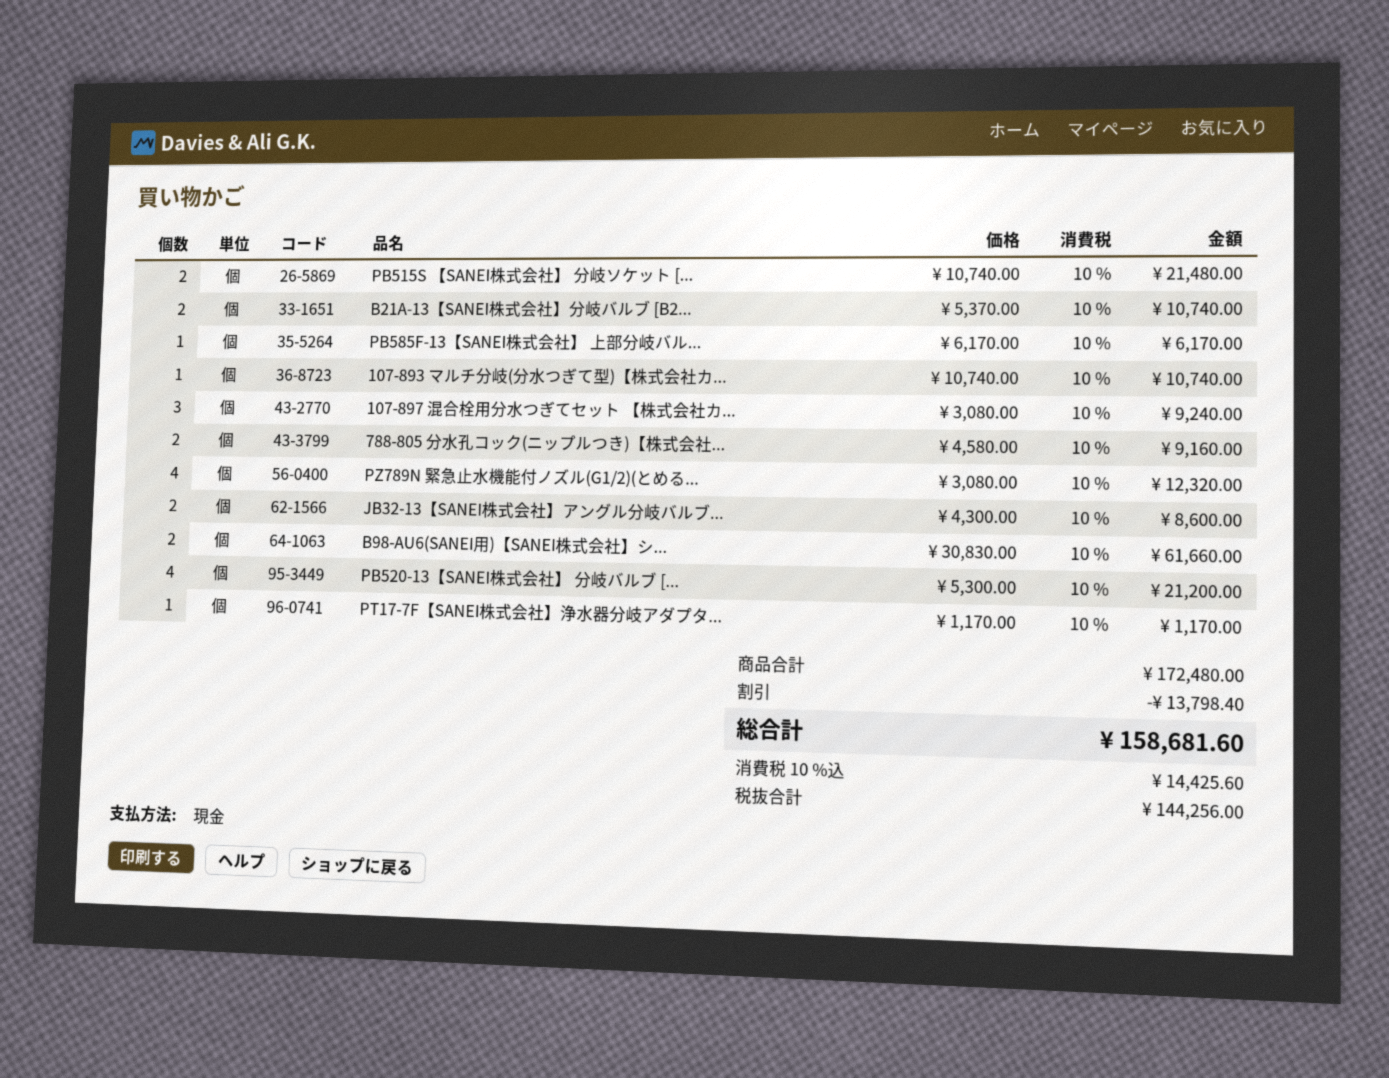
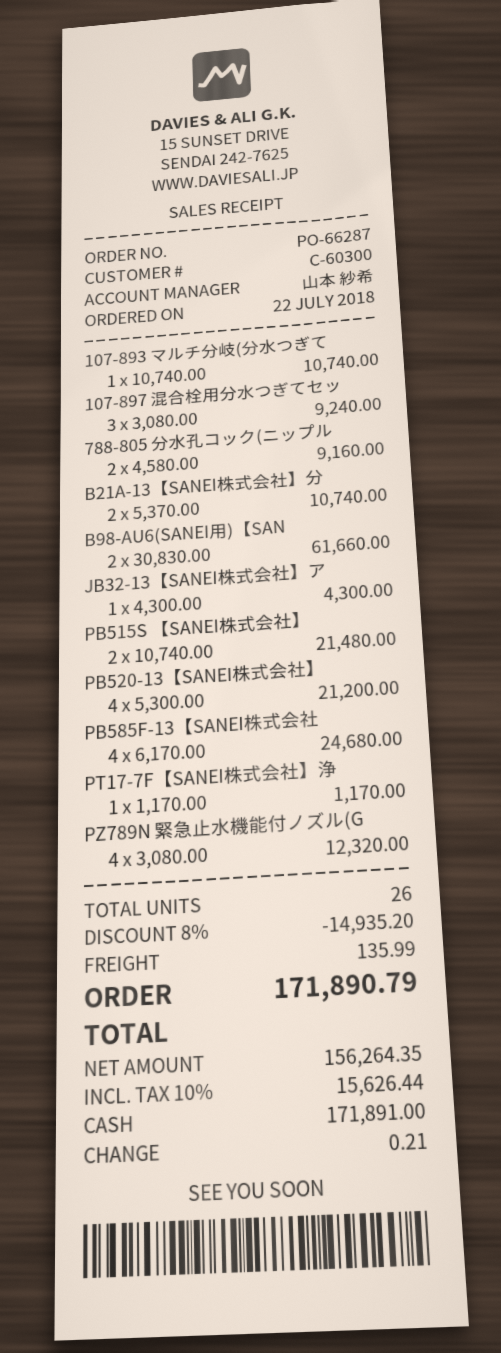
PB585F-13【SANEI株式会社】 上部分岐バル...: 1 x 6170.00 = 6170.00 -> 4 x 6170.00 = 24680.00
JB32-13【SANEI株式会社】アングル分岐バルブ...: 2 x 4300.00 = 8600.00 -> 1 x 4300.00 = 4300.00
discount: 13798.40 -> 14935.20
shipping: none -> 135.99
net: 144256.00 -> 156264.35
tax: 10% = 14425.60 -> 10% = 15626.44
total: 158681.60 -> 171890.79

